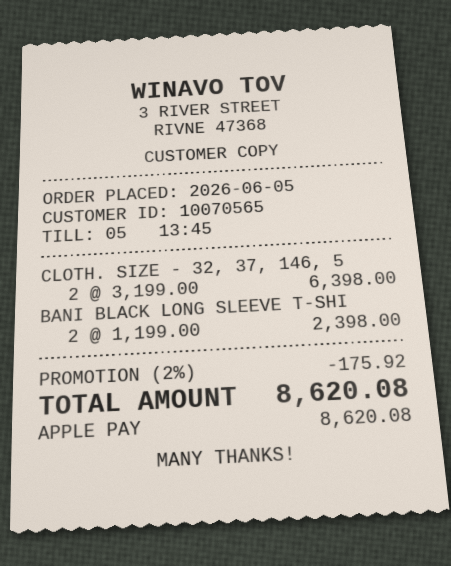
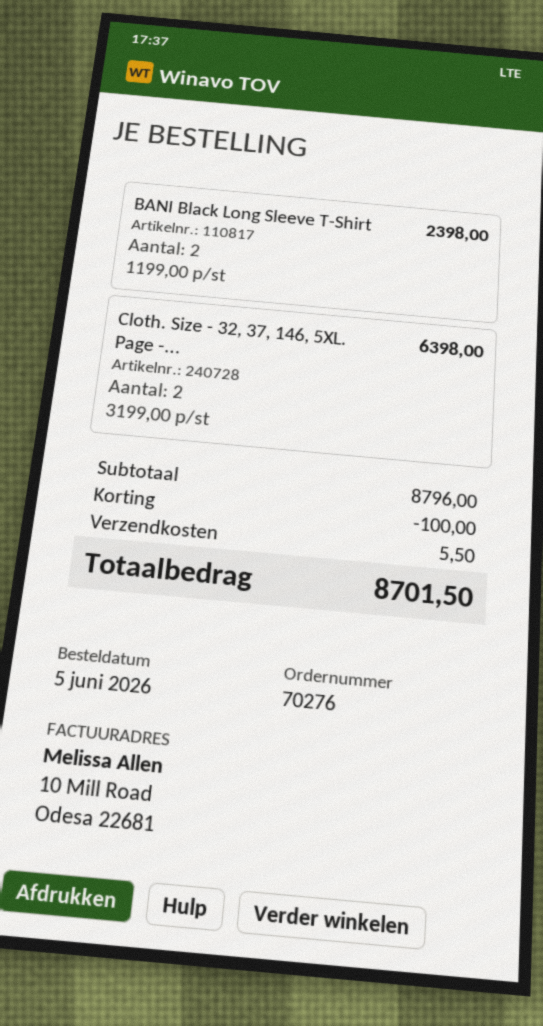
discount: 175.92 -> 100.00
shipping: none -> 5.50
total: 8620.08 -> 8701.50

